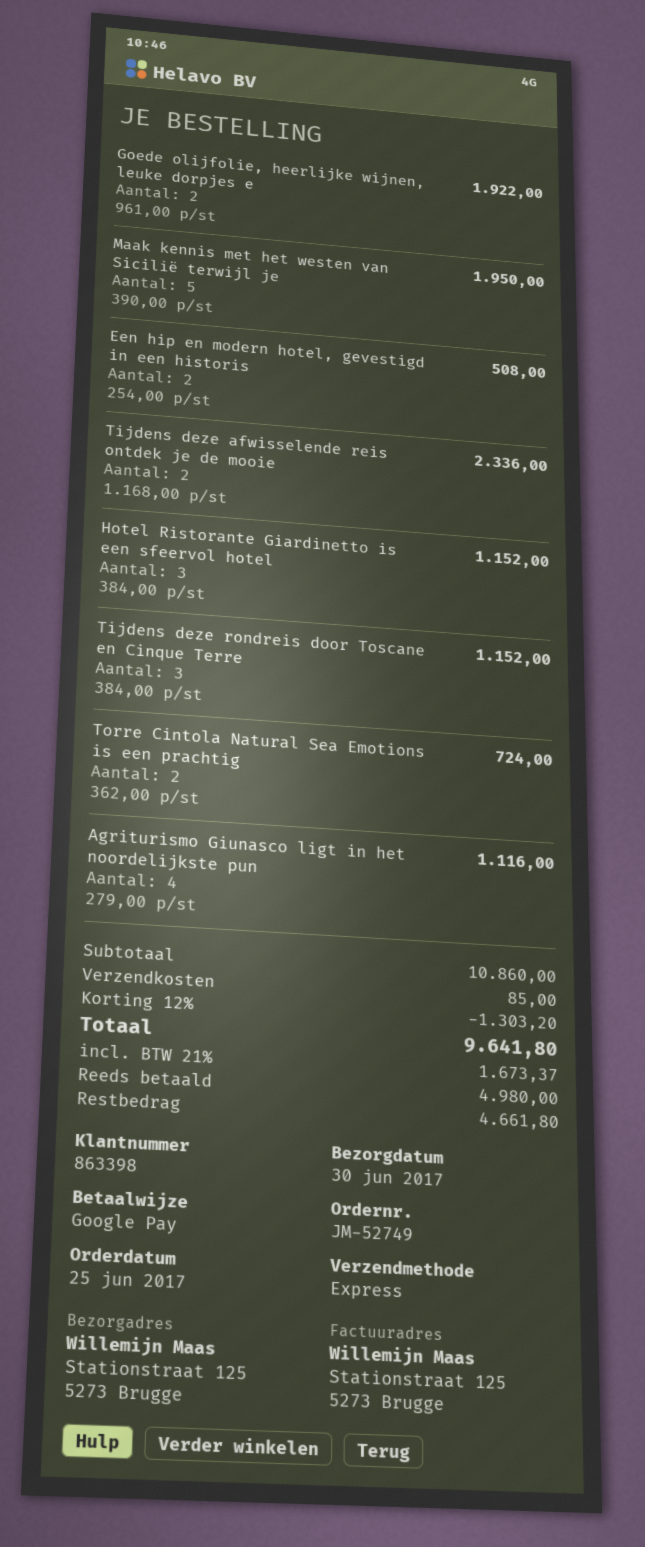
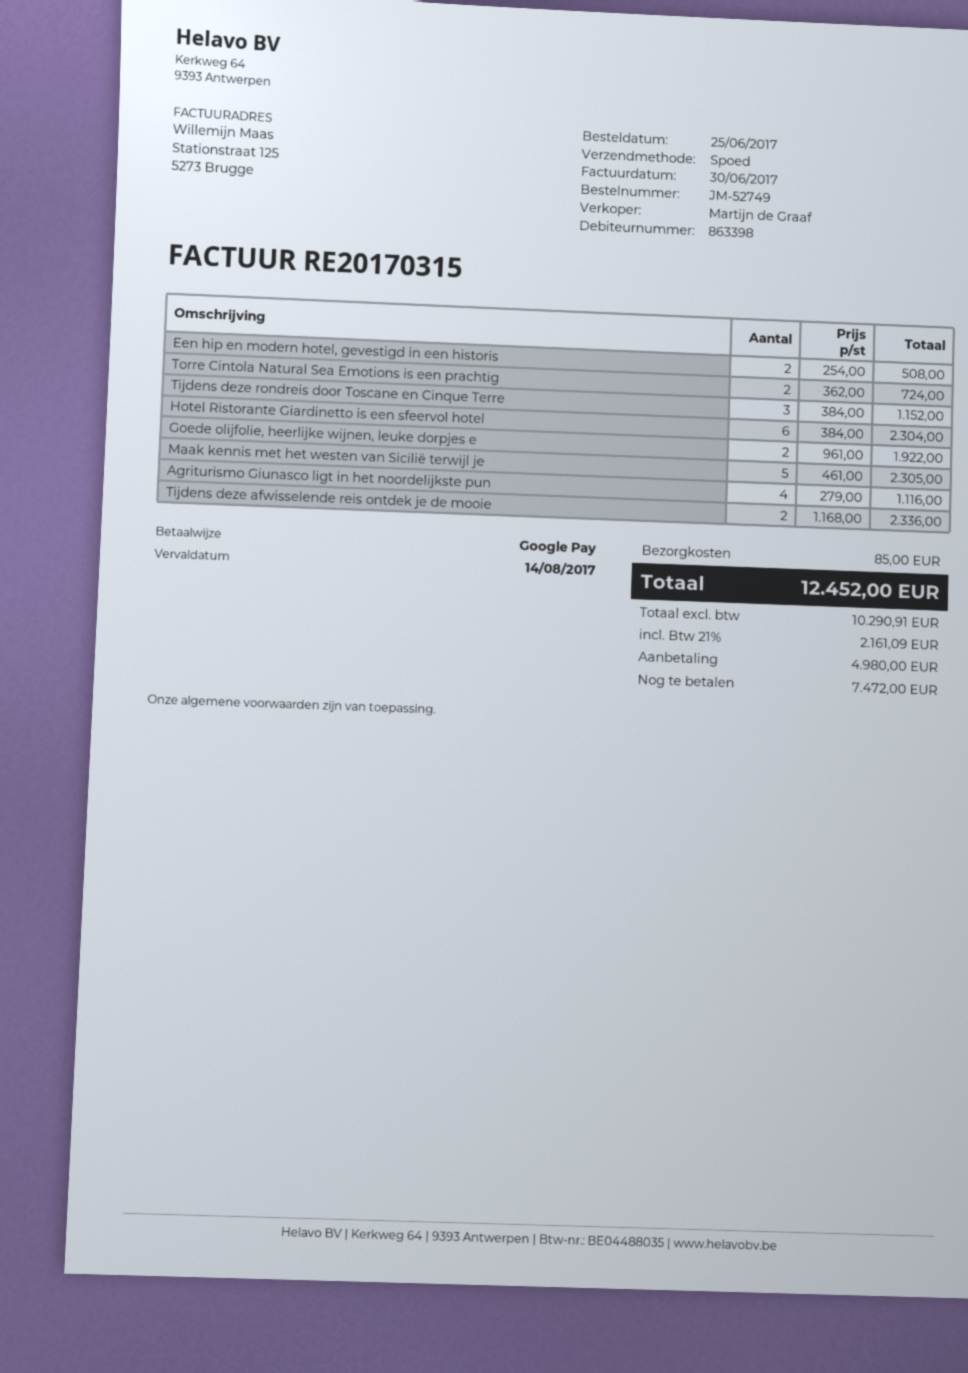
Maak kennis met het westen van Sicilië terwijl je: 5 x 390.00 = 1950.00 -> 5 x 461.00 = 2305.00
Hotel Ristorante Giardinetto is een sfeervol hotel: 3 x 384.00 = 1152.00 -> 6 x 384.00 = 2304.00
discount: 12% = 1303.20 -> none
tax: 21% = 1673.37 -> 21% = 2161.09
total: 9641.80 -> 12452.00
balance: 4661.80 -> 7472.00

